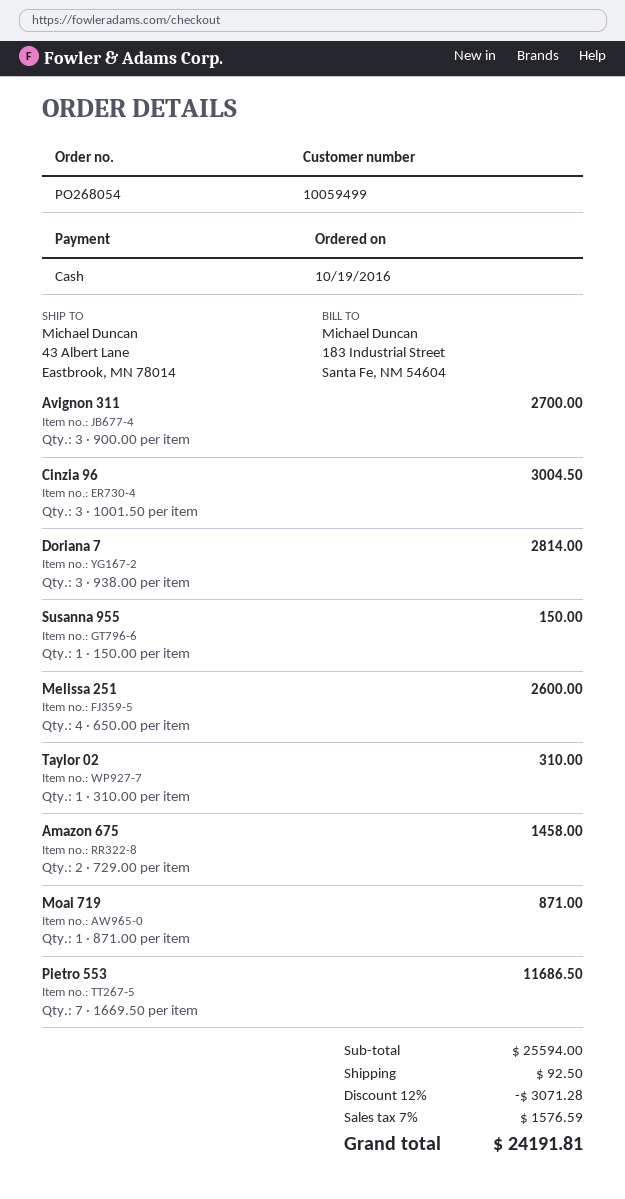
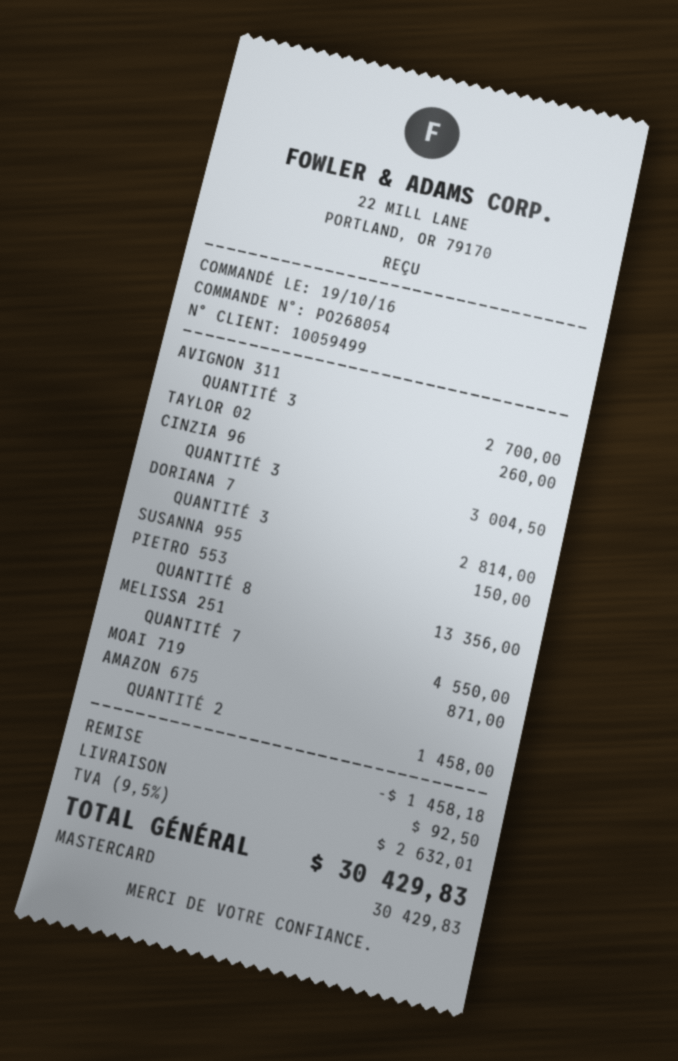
payment method: cash -> Mastercard
Melissa 251: 4 for 2600.00 -> 7 for 4550.00
Taylor 02: 1 for 310.00 -> 1 for 260.00
Pietro 553: 7 for 11686.50 -> 8 for 13356.00
discount: 3071.28 -> 1458.18
tax: 7% = 1576.59 -> 9.5% = 2632.01
total: 24191.81 -> 30429.83

